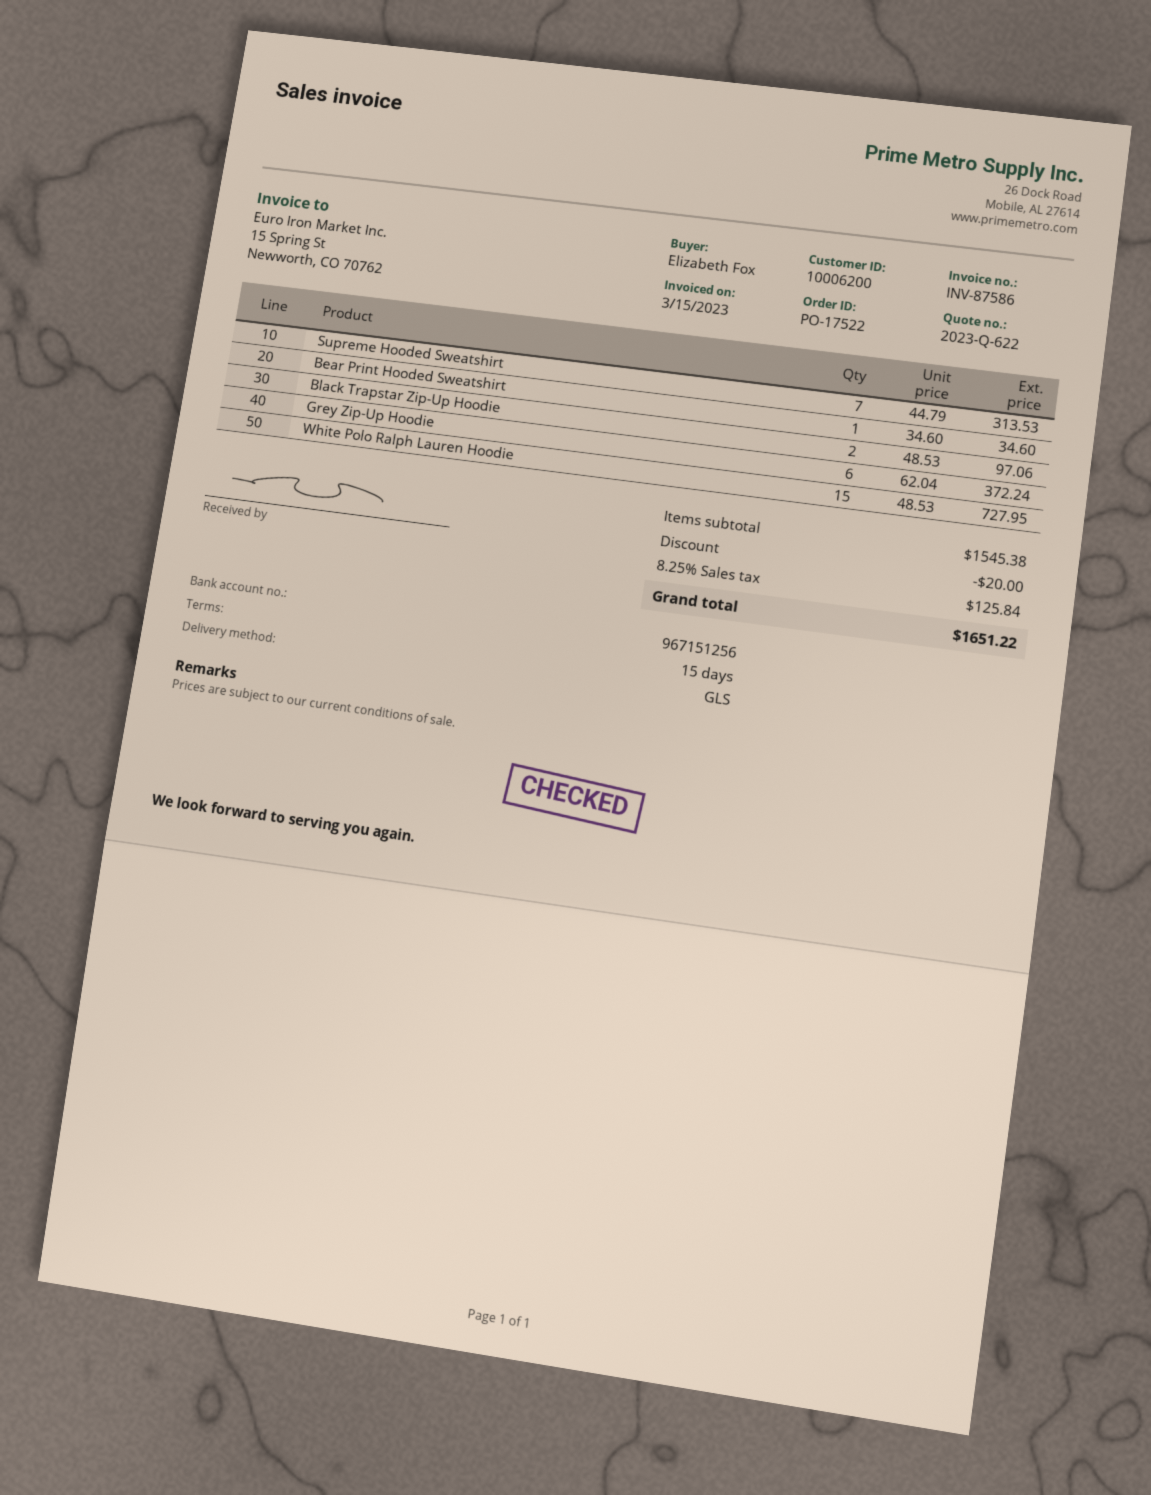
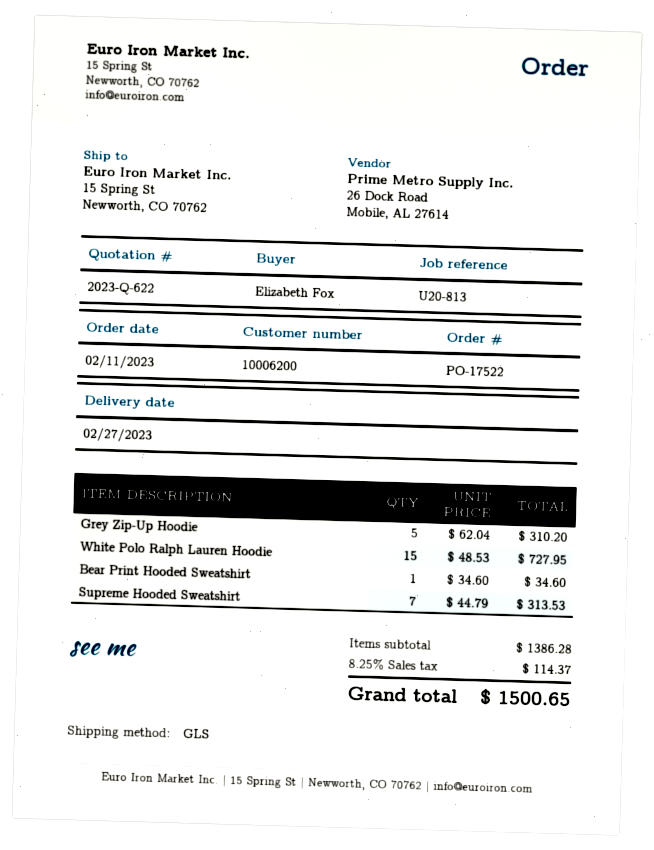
Black Trapstar Zip-Up Hoodie: 2 x 48.53 = 97.06 -> none
Grey Zip-Up Hoodie: 6 x 62.04 = 372.24 -> 5 x 62.04 = 310.20
subtotal: 1545.38 -> 1386.28
discount: 20.00 -> none
tax: 8.25% = 125.84 -> 8.25% = 114.37
total: 1651.22 -> 1500.65

